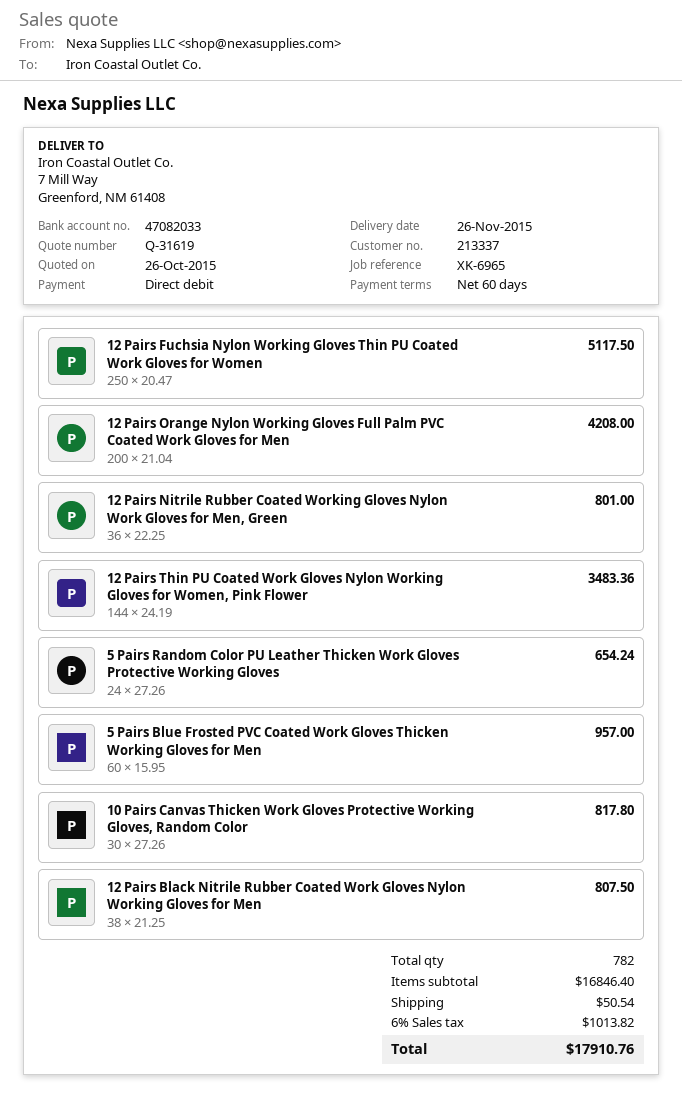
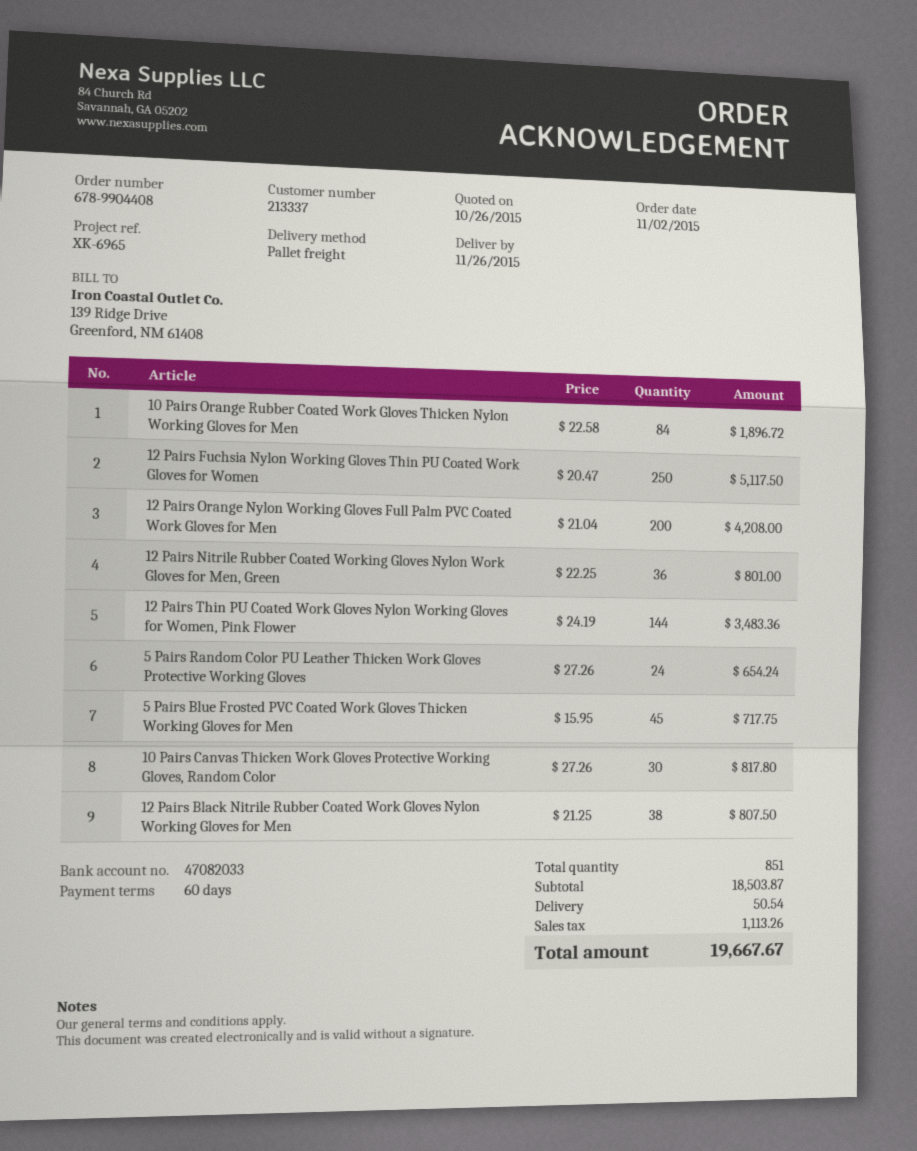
5 Pairs Blue Frosted PVC Coated Work Gloves Thicken Working Gloves for Men: 60 x 15.95 = 957.00 -> 45 x 15.95 = 717.75
10 Pairs Orange Rubber Coated Work Gloves Thicken Nylon Working Gloves for Men: none -> 84 x 22.58 = 1896.72
total quantity: 782 -> 851
subtotal: 16846.40 -> 18503.87
tax: 1013.82 -> 1113.26
total: 17910.76 -> 19667.67

